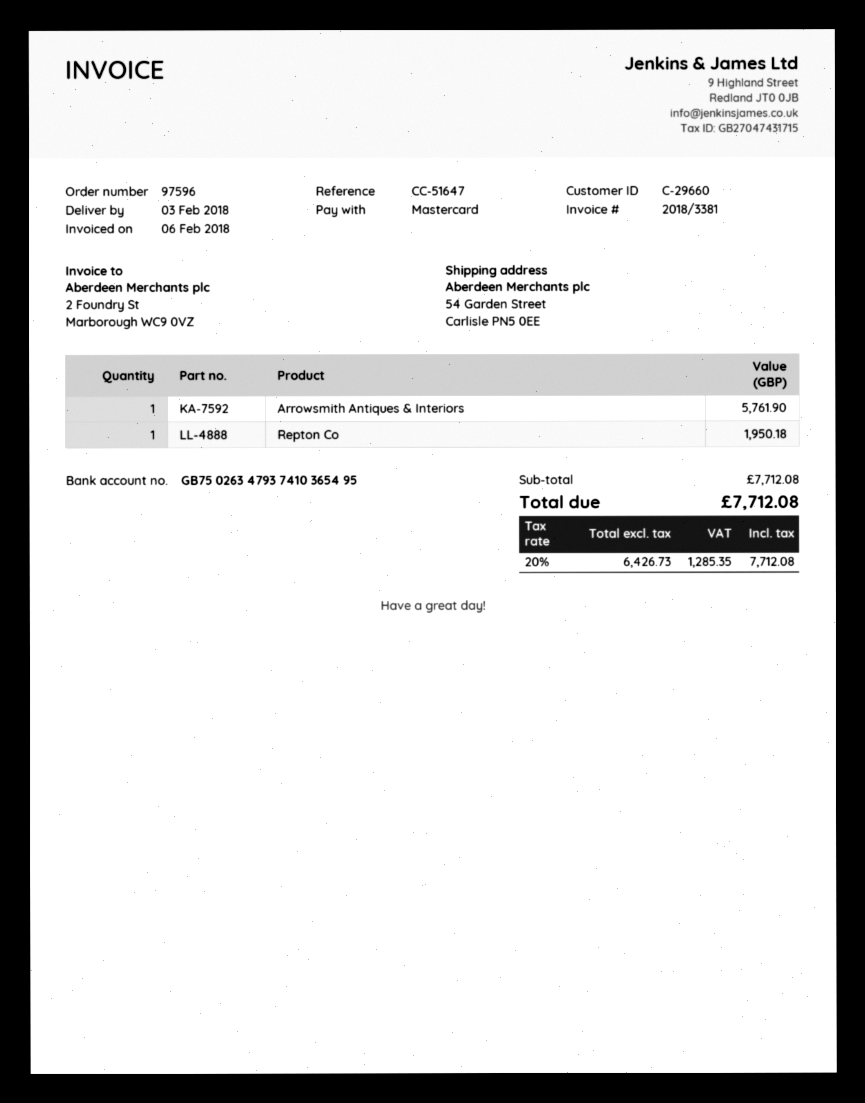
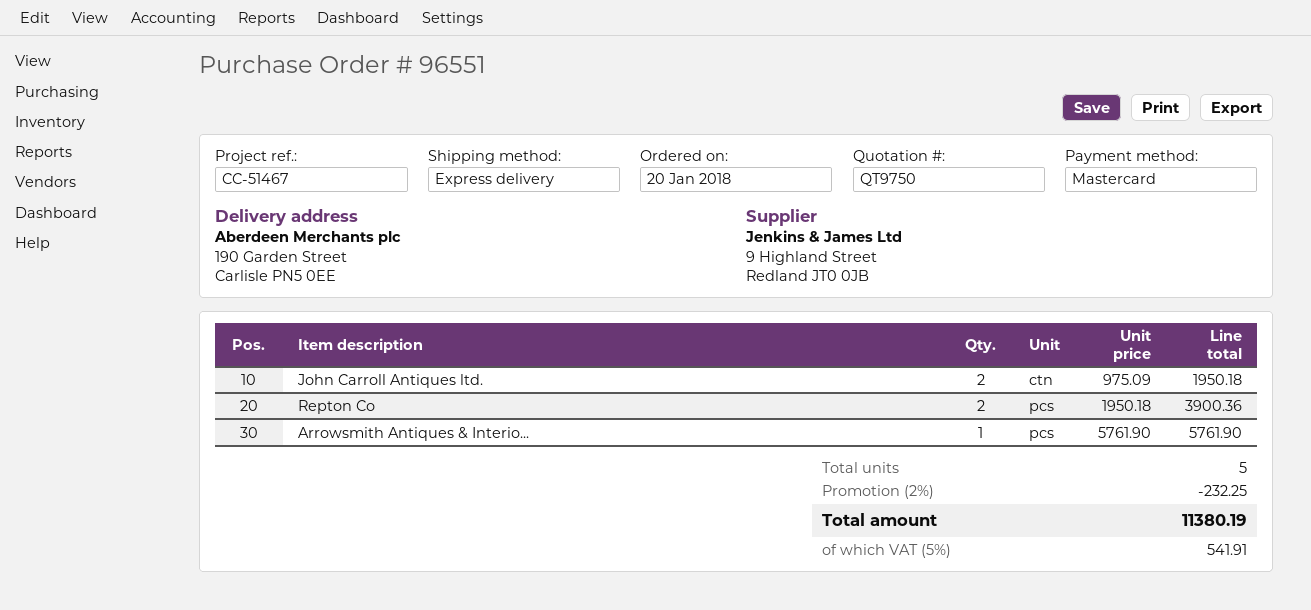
order number: 97596 -> 96551
reference: CC-51647 -> CC-51467
ship to: 54 Garden Street, Carlisle PN5 0EE -> 190 Garden Street, Carlisle PN5 0EE
Repton Co: 1 for 1950.18 -> 2 for 3900.36
John Carroll Antiques ltd.: none -> 2 for 1950.18
discount: none -> 2% = 232.25
tax: 20% = 1285.35 -> 5% = 541.91
total: 7712.08 -> 11380.19

